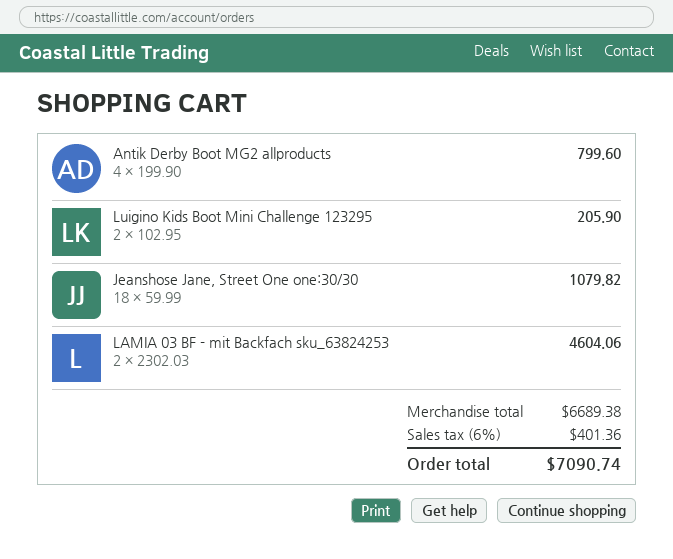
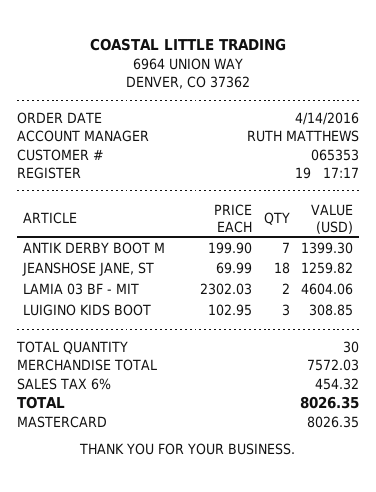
Antik Derby Boot MG2 allproducts: 4 x 199.90 = 799.60 -> 7 x 199.90 = 1399.30
Luigino Kids Boot Mini Challenge 123295: 2 x 102.95 = 205.90 -> 3 x 102.95 = 308.85
Jeanshose Jane, Street One one:30/30: 18 x 59.99 = 1079.82 -> 18 x 69.99 = 1259.82
subtotal: 6689.38 -> 7572.03
tax: 6% = 401.36 -> 6% = 454.32
total: 7090.74 -> 8026.35

